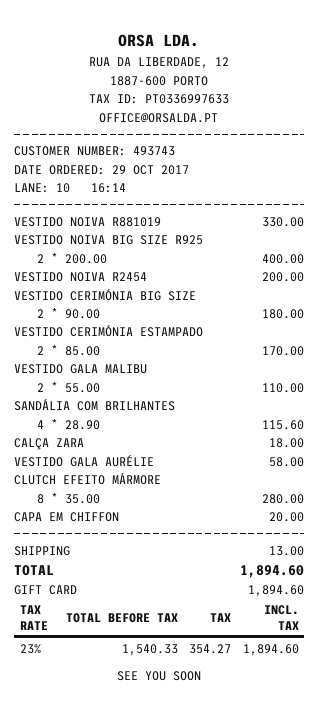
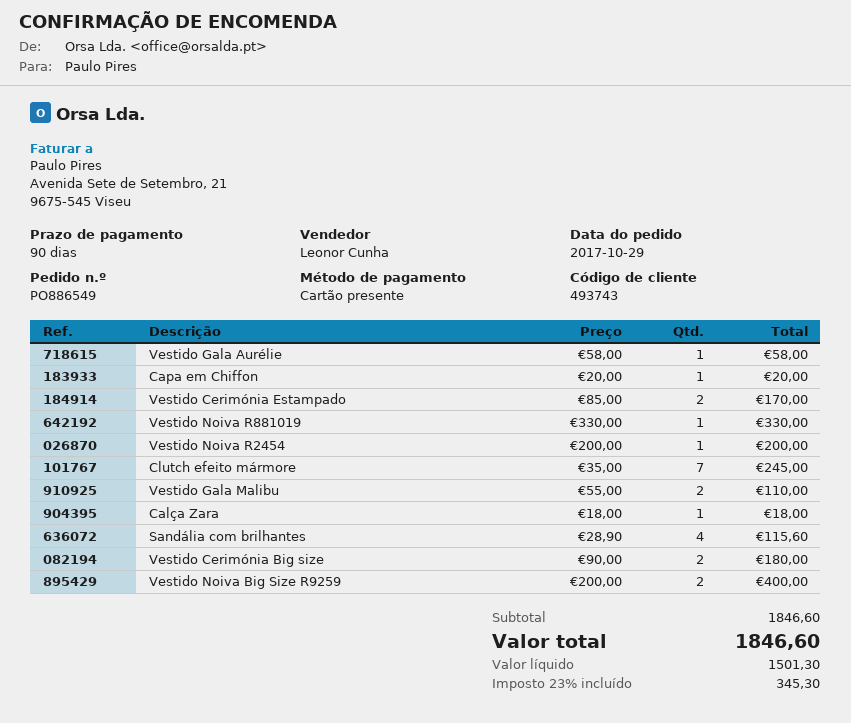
CLUTCH EFEITO MÁRMORE: 8 x 35.00 = 280.00 -> 7 x 35.00 = 245.00
shipping: 13.00 -> none
net: 1540.33 -> 1501.30
tax: 23% = 354.27 -> 23% = 345.30
total: 1894.60 -> 1846.60

